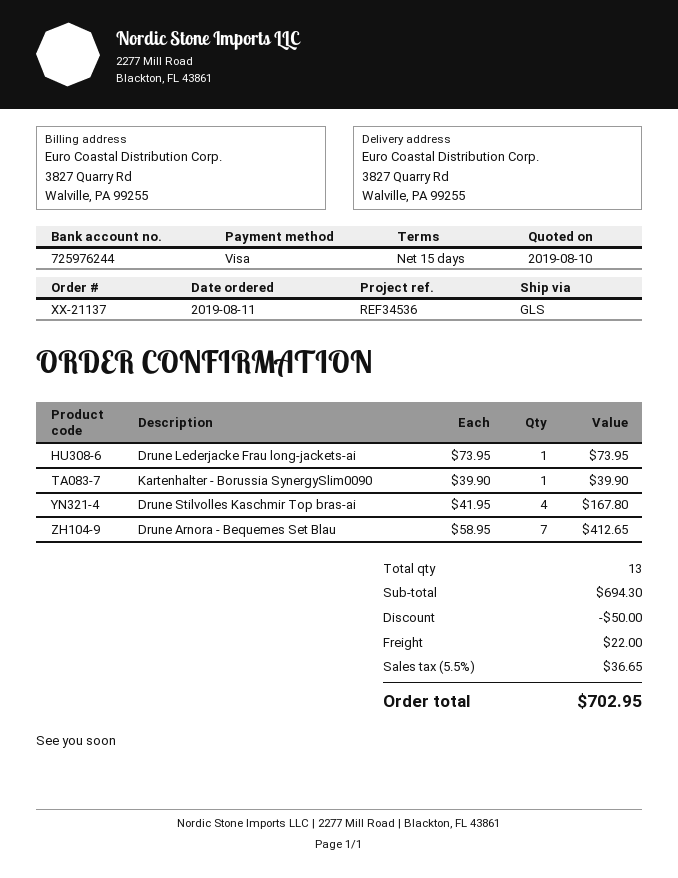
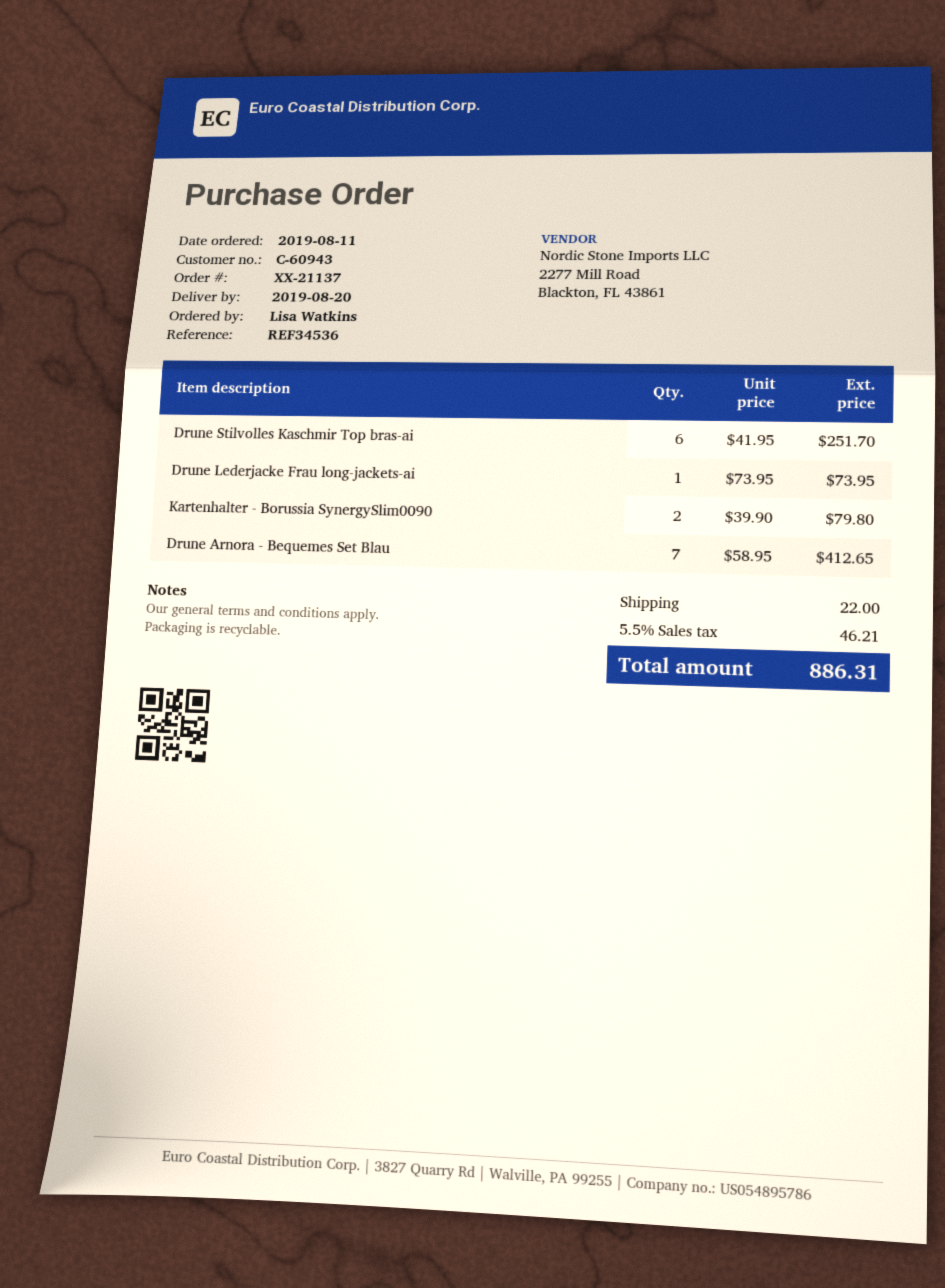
Kartenhalter - Borussia SynergySlim0090: 1 x 39.90 = 39.90 -> 2 x 39.90 = 79.80
Drune Stilvolles Kaschmir Top bras-ai: 4 x 41.95 = 167.80 -> 6 x 41.95 = 251.70
discount: 50.00 -> none
tax: 5.5% = 36.65 -> 5.5% = 46.21
total: 702.95 -> 886.31

